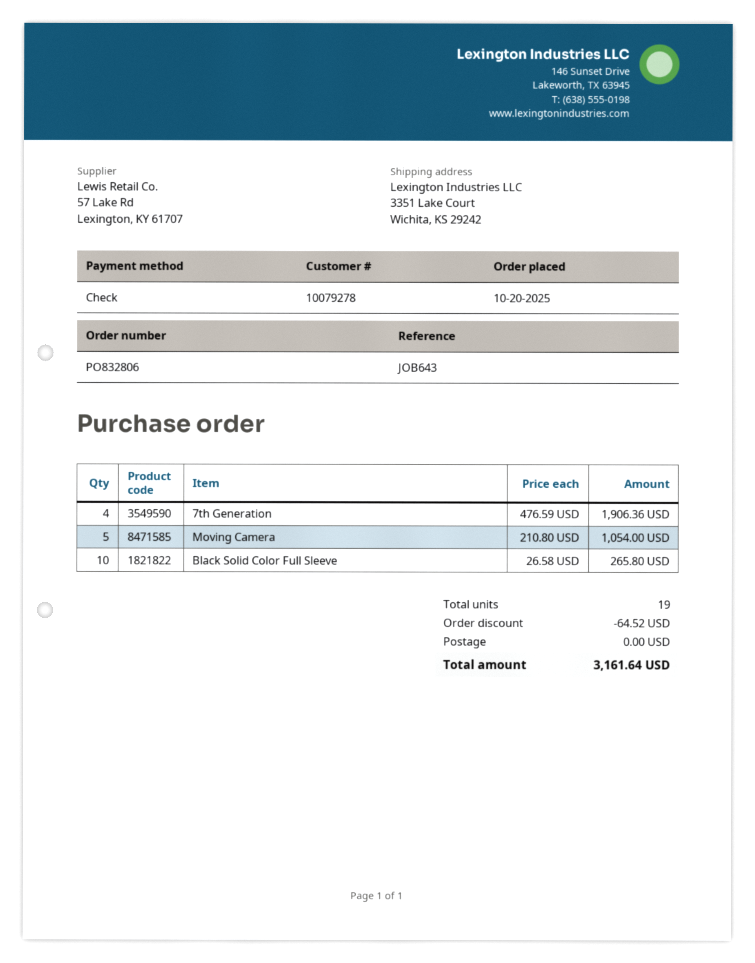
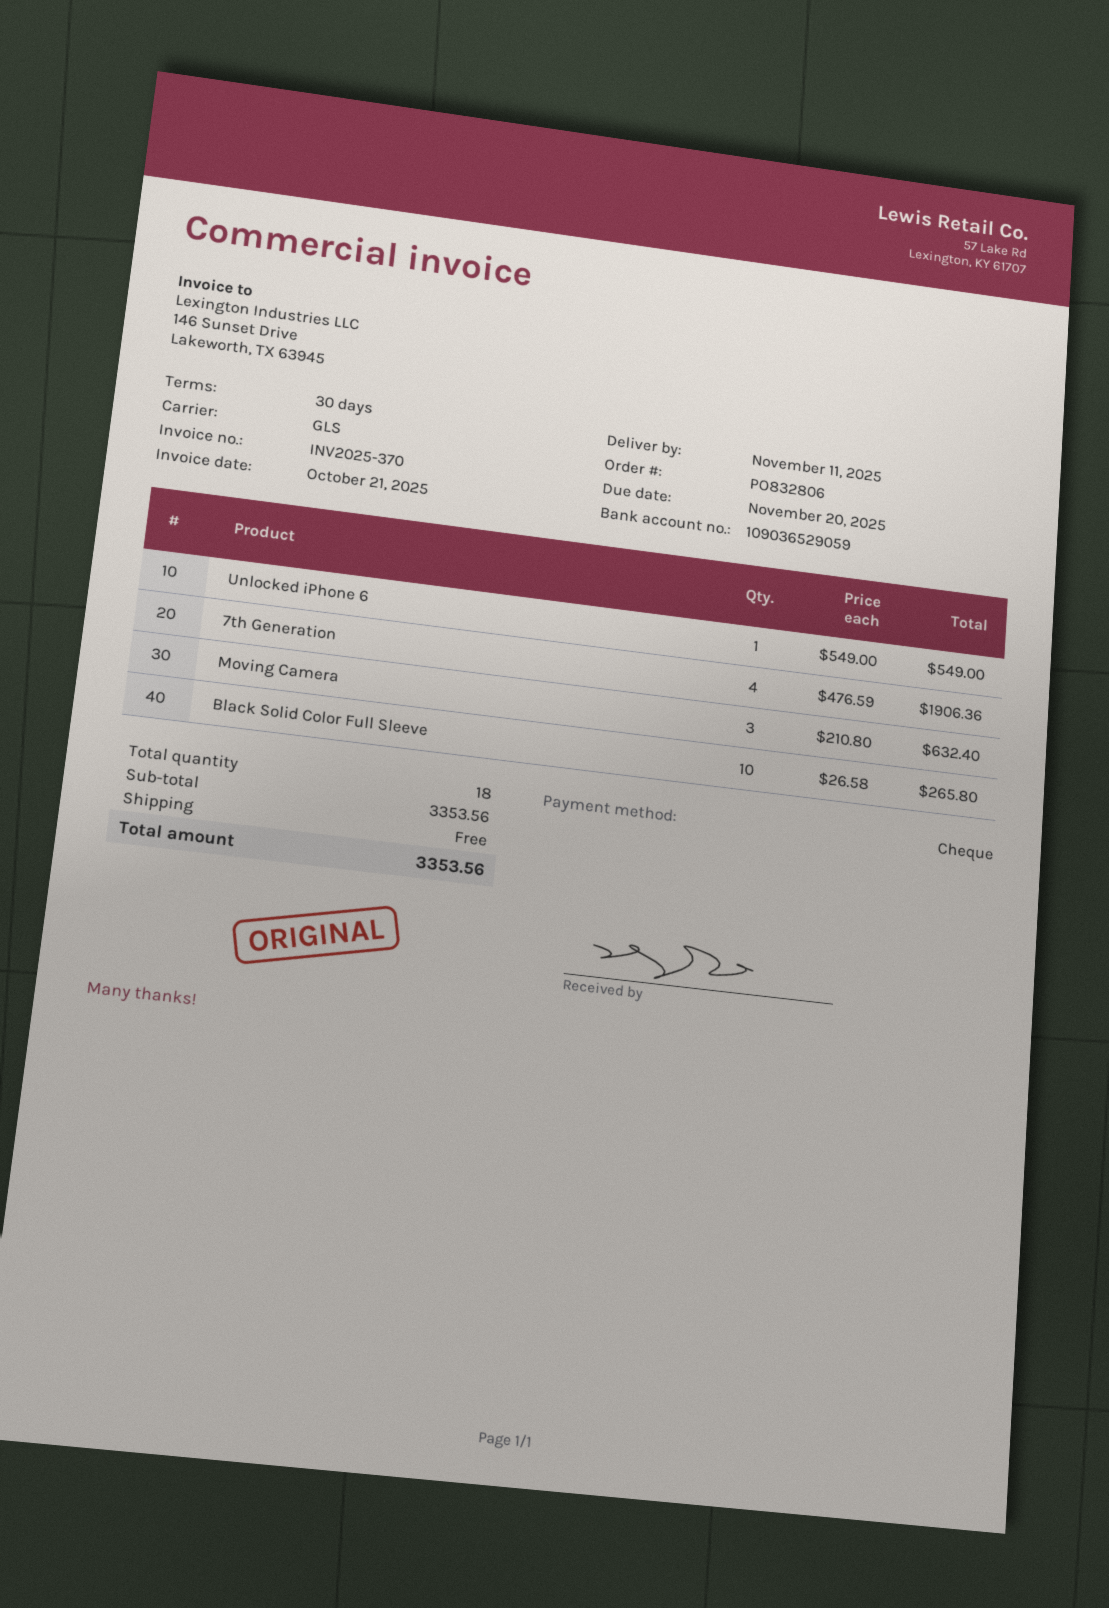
Moving Camera: 5 x 210.80 = 1054.00 -> 3 x 210.80 = 632.40
Unlocked iPhone 6: none -> 1 x 549.00 = 549.00
total quantity: 19 -> 18
discount: 64.52 -> none
total: 3161.64 -> 3353.56

